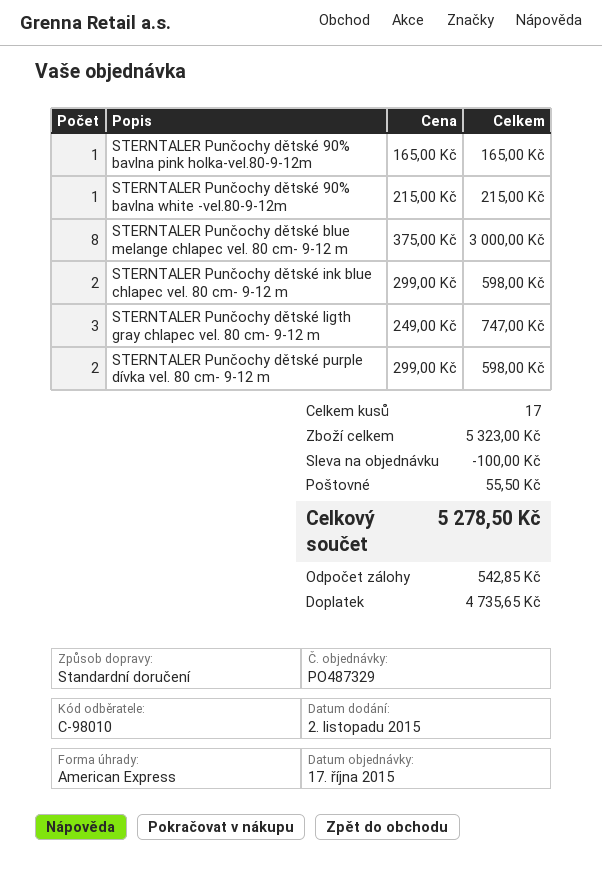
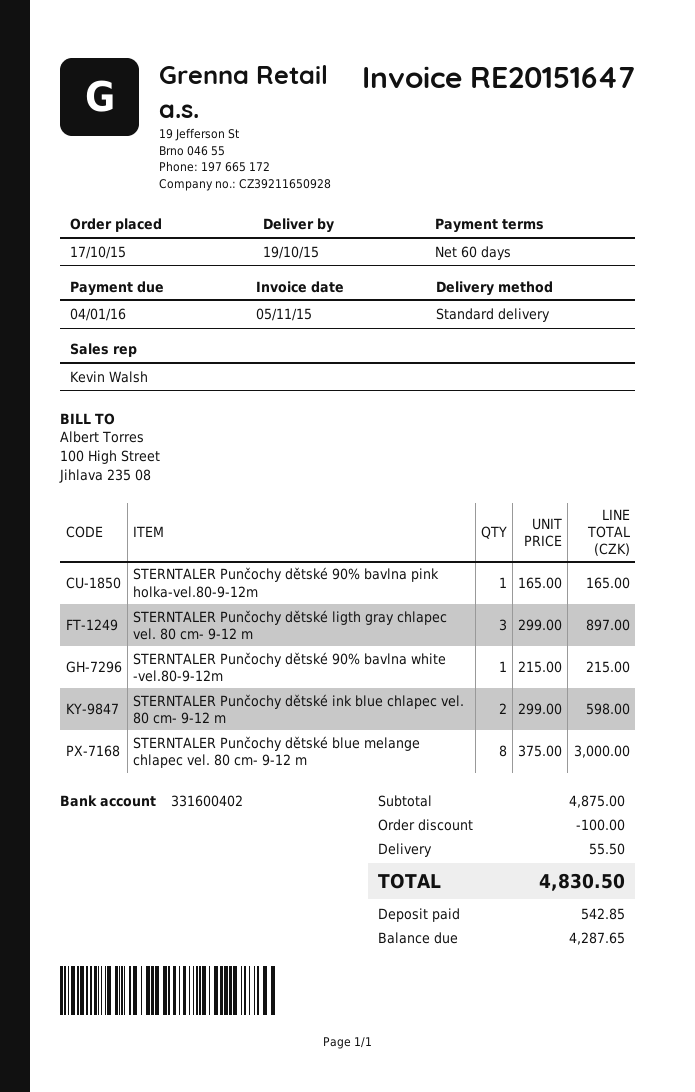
delivery date: 2015-11-02 -> 2015-10-19
STERNTALER Punčochy dětské ligth gray chlapec vel. 80 cm- 9-12 m: 3 x 249.00 = 747.00 -> 3 x 299.00 = 897.00
STERNTALER Punčochy dětské purple dívka vel. 80 cm- 9-12 m: 2 x 299.00 = 598.00 -> none
subtotal: 5323.00 -> 4875.00
total: 5278.50 -> 4830.50
balance: 4735.65 -> 4287.65

